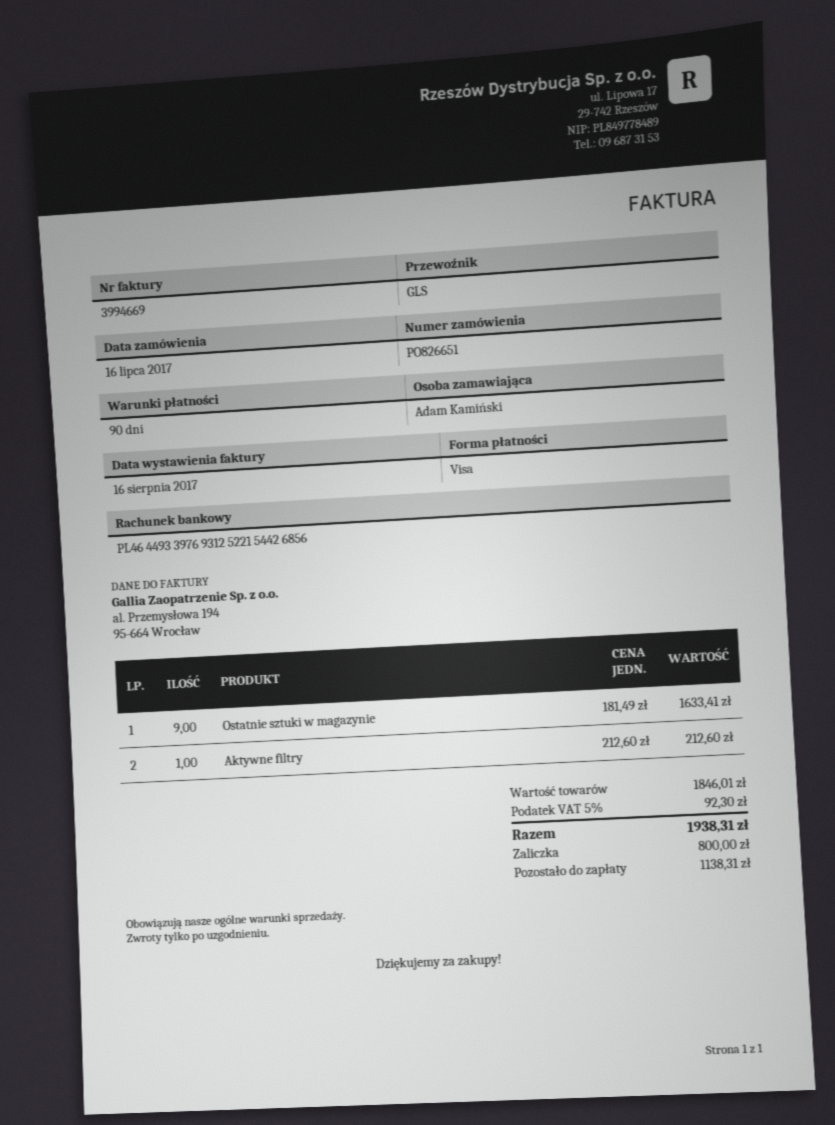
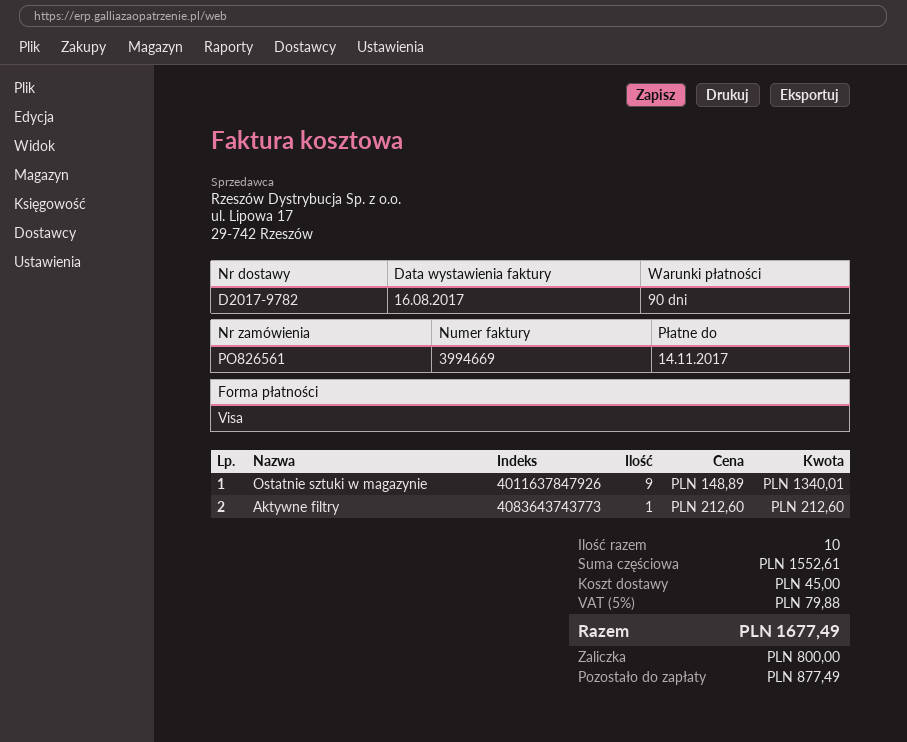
order number: PO826651 -> PO826561
Ostatnie sztuki w magazynie: 9 x 181.49 = 1633.41 -> 9 x 148.89 = 1340.01
subtotal: 1846.01 -> 1552.61
shipping: none -> 45.00
tax: 5% = 92.30 -> 5% = 79.88
total: 1938.31 -> 1677.49
balance: 1138.31 -> 877.49

